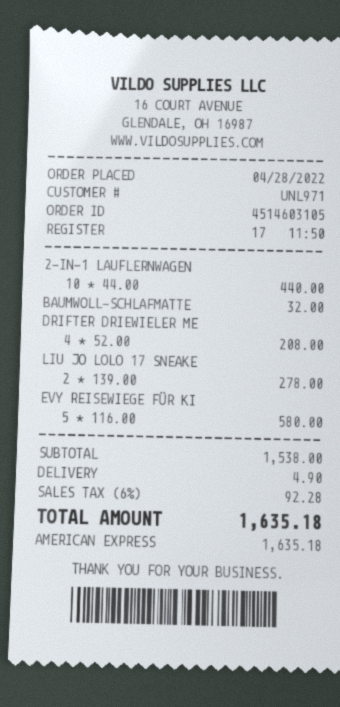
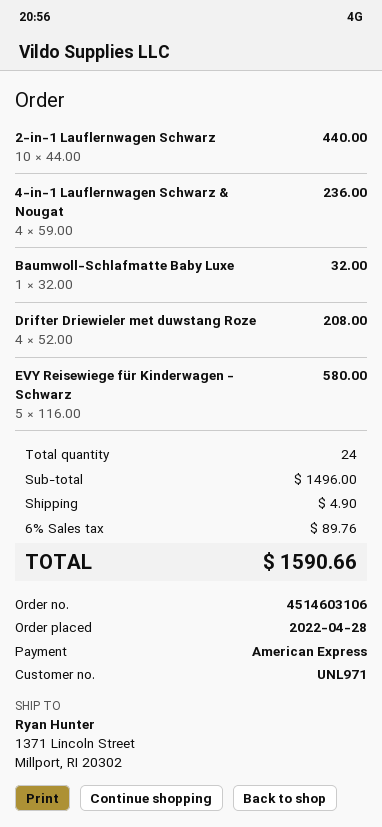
order number: 4514603105 -> 4514603106
LIU JO LOLO 17 SNEAKE: 2 x 139.00 = 278.00 -> none
4-in-1 Lauflernwagen Schwarz & Nougat: none -> 4 x 59.00 = 236.00
subtotal: 1538.00 -> 1496.00
tax: 6% = 92.28 -> 6% = 89.76
total: 1635.18 -> 1590.66

